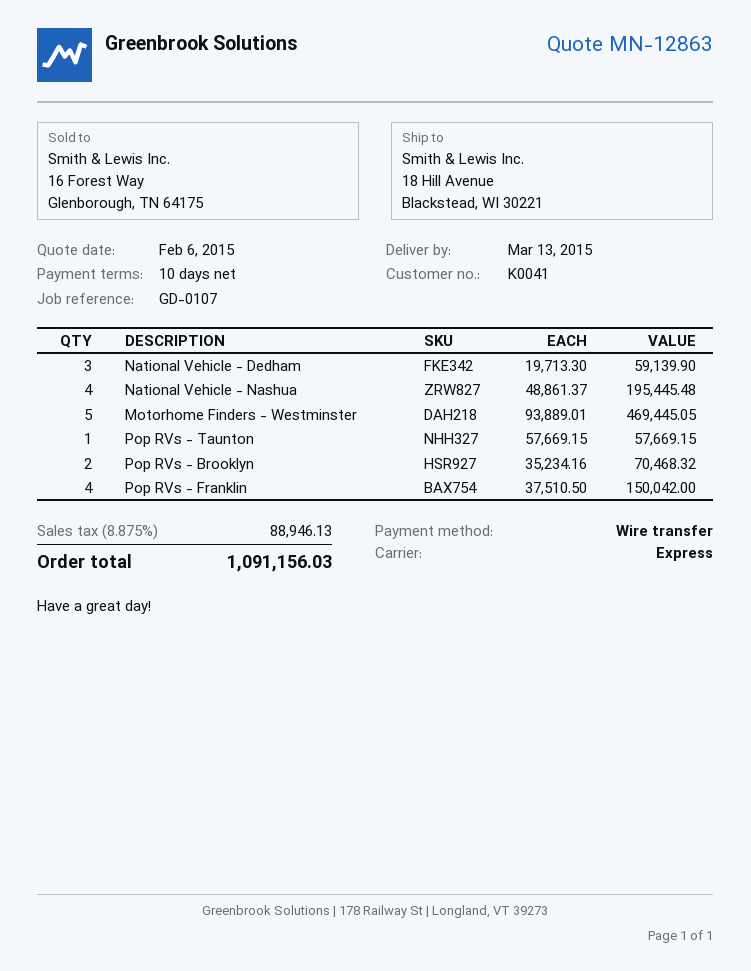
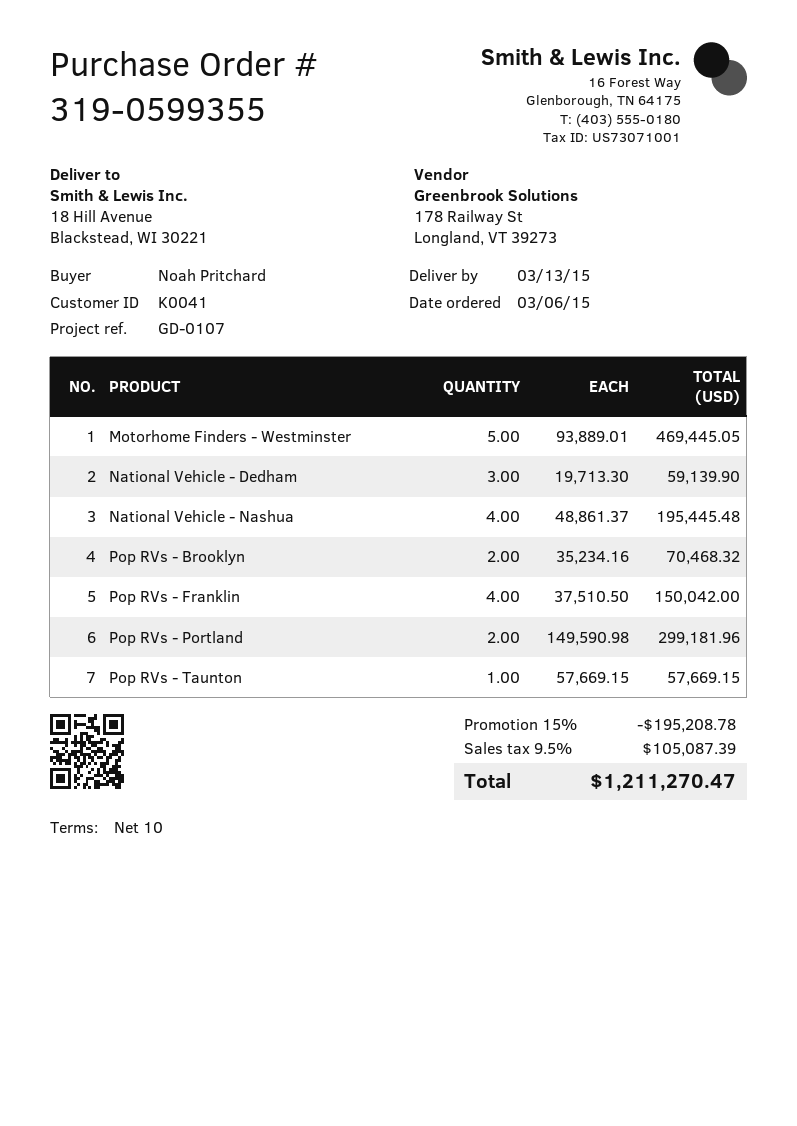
Pop RVs - Portland: none -> 2 x 149590.98 = 299181.96
discount: none -> 15% = 195208.78
tax: 8.875% = 88946.13 -> 9.5% = 105087.39
total: 1091156.03 -> 1211270.47

